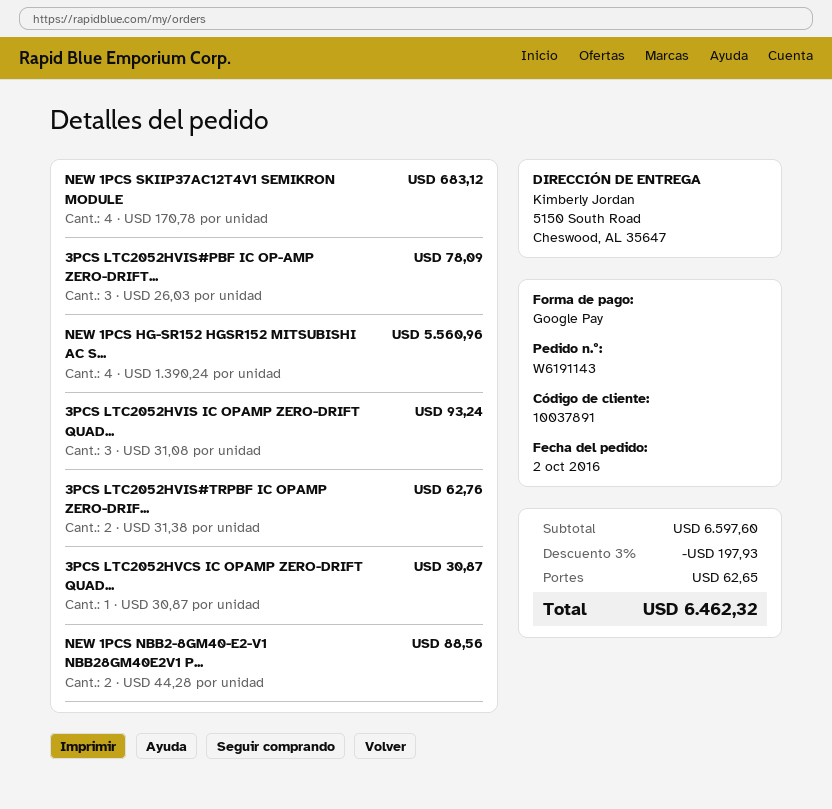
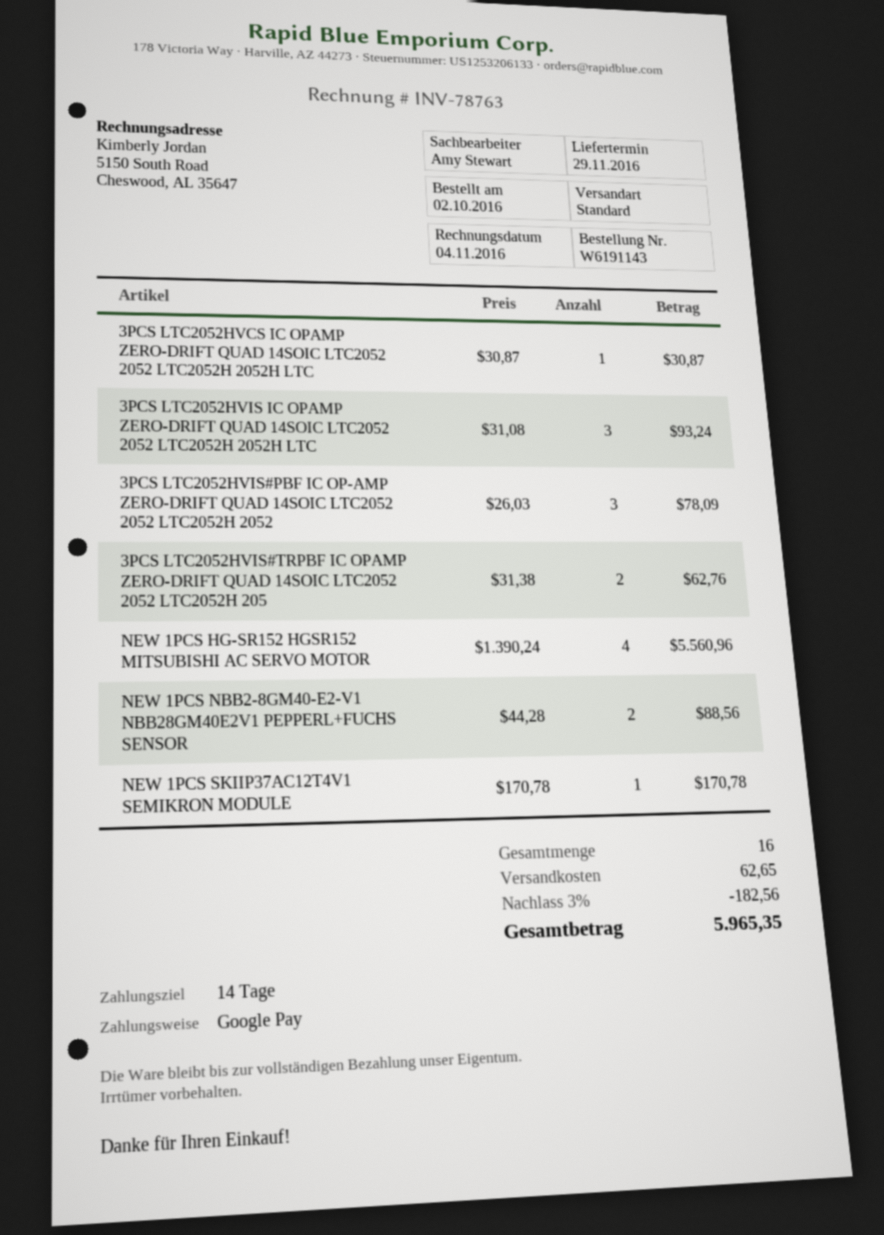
NEW 1PCS SKIIP37AC12T4V1 SEMIKRON MODULE: 4 x 170.78 = 683.12 -> 1 x 170.78 = 170.78
discount: 3% = 197.93 -> 3% = 182.56
total: 6462.32 -> 5965.35

